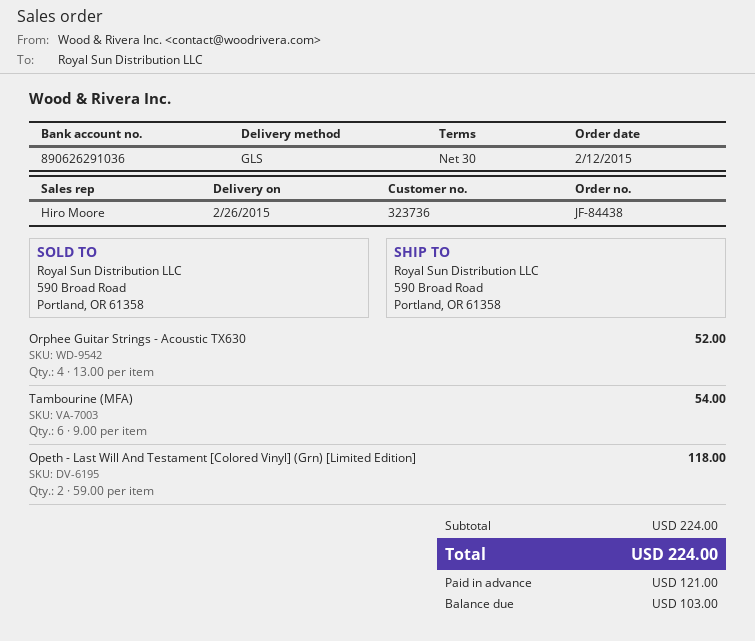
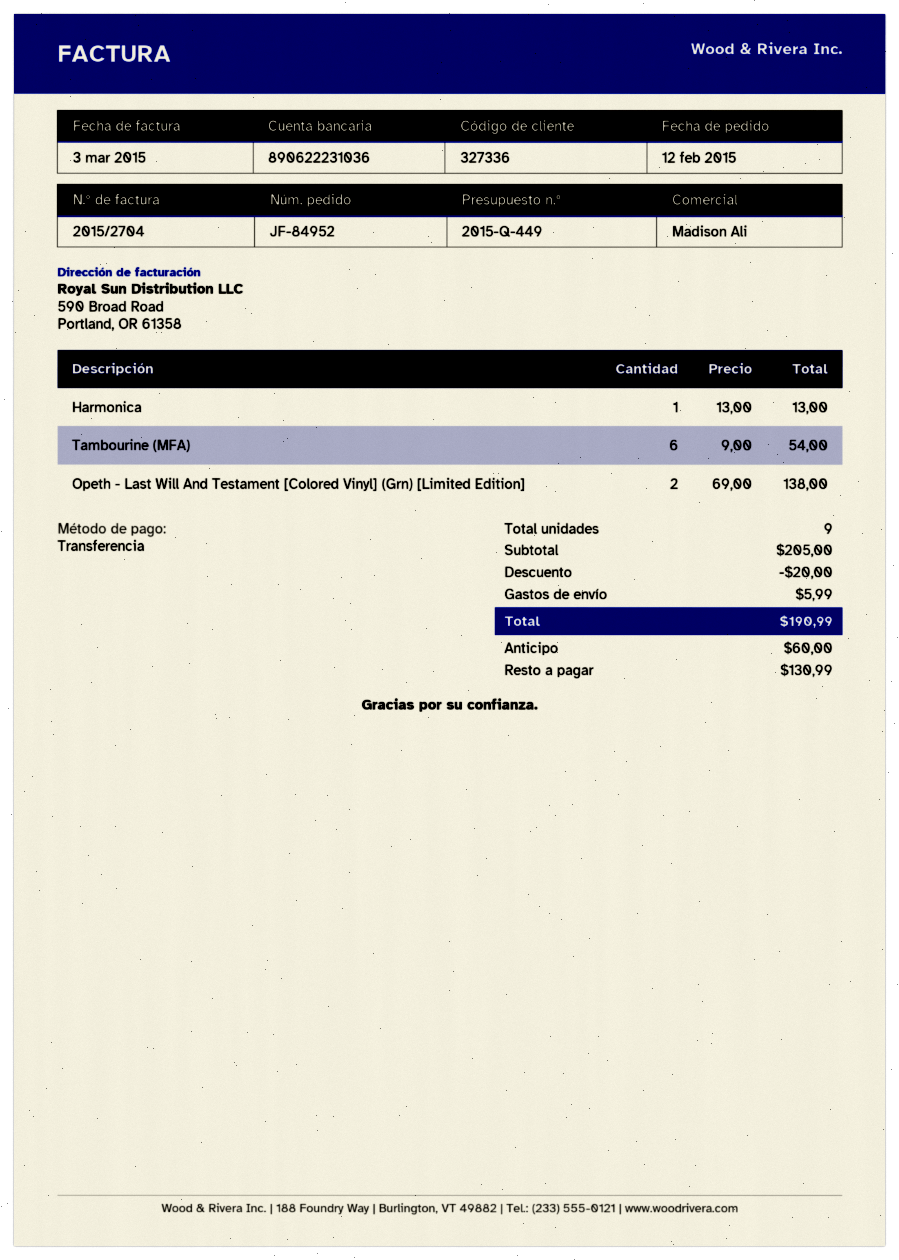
order number: JF-84438 -> JF-84952
customer number: 323736 -> 327336
sales rep: Hiro Moore -> Madison Ali
bank account: 890626291036 -> 890622231036
Orphee Guitar Strings - Acoustic TX630: 4 x 13.00 = 52.00 -> none
Opeth - Last Will And Testament [Colored Vinyl] (Grn) [Limited Edition]: 2 x 59.00 = 118.00 -> 2 x 69.00 = 138.00
Harmonica: none -> 1 x 13.00 = 13.00
subtotal: 224.00 -> 205.00
discount: none -> 20.00
shipping: none -> 5.99
total: 224.00 -> 190.99
deposit: 121.00 -> 60.00
balance: 103.00 -> 130.99

